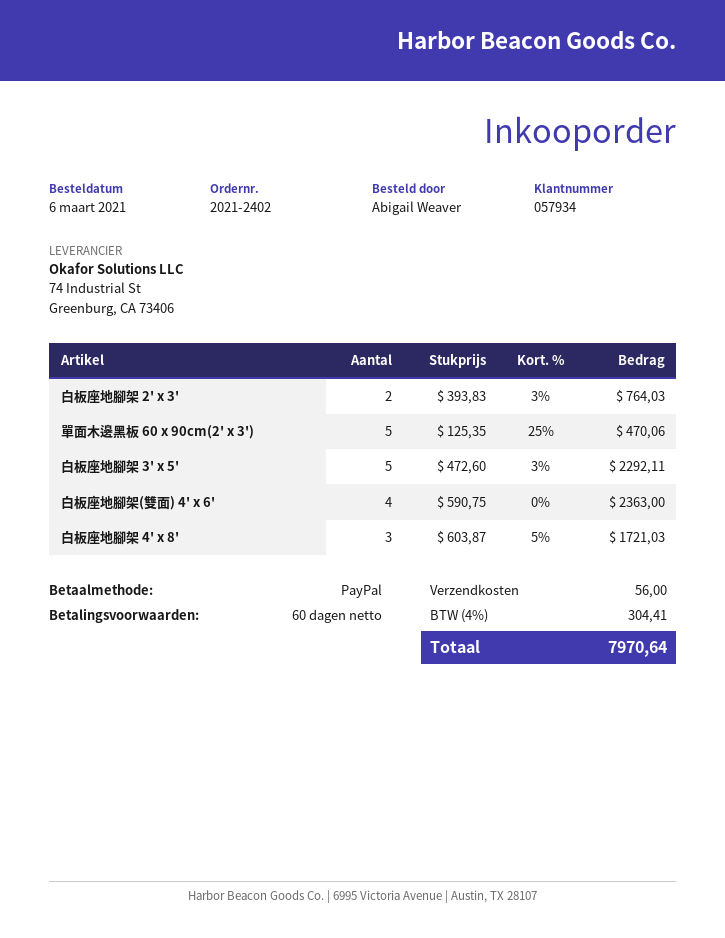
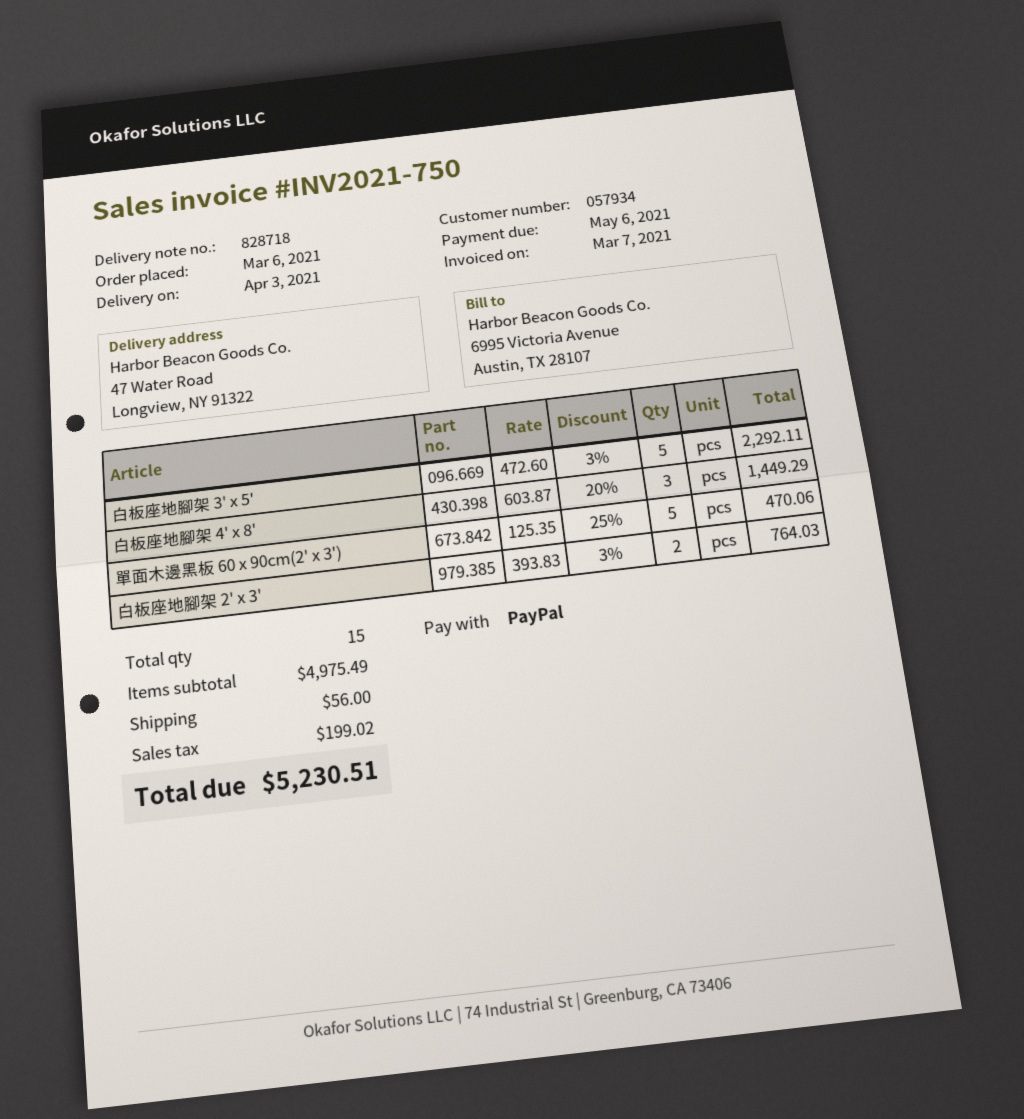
白板座地腳架(雙面) 4' x 6': 4 x 590.75 = 2363.00 -> none
白板座地腳架 4' x 8': 3 x 603.87 - 5% = 1721.03 -> 3 x 603.87 - 20% = 1449.29
tax: 304.41 -> 199.02
total: 7970.64 -> 5230.51

